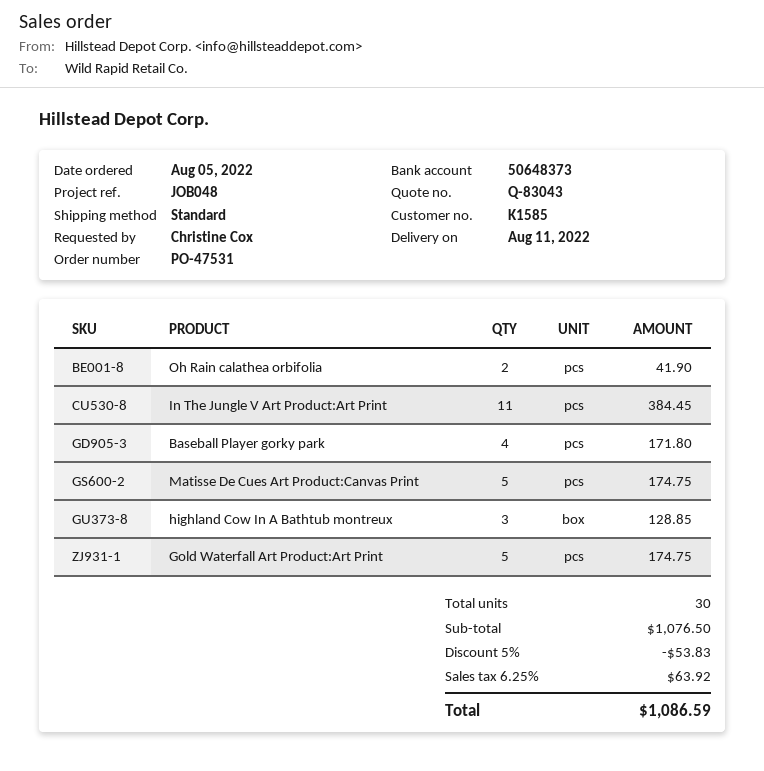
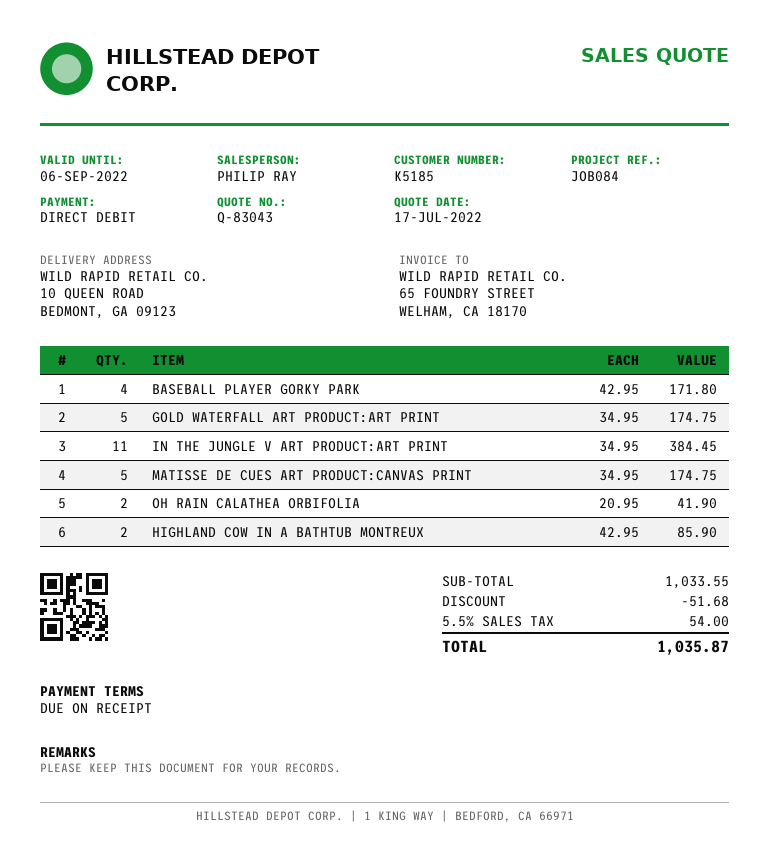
customer number: K1585 -> K5185
reference: JOB048 -> JOB084
highland Cow In A Bathtub montreux: 3 for 128.85 -> 2 for 85.90
subtotal: 1076.50 -> 1033.55
discount: 53.83 -> 51.68
tax: 6.25% = 63.92 -> 5.5% = 54.00
total: 1086.59 -> 1035.87

